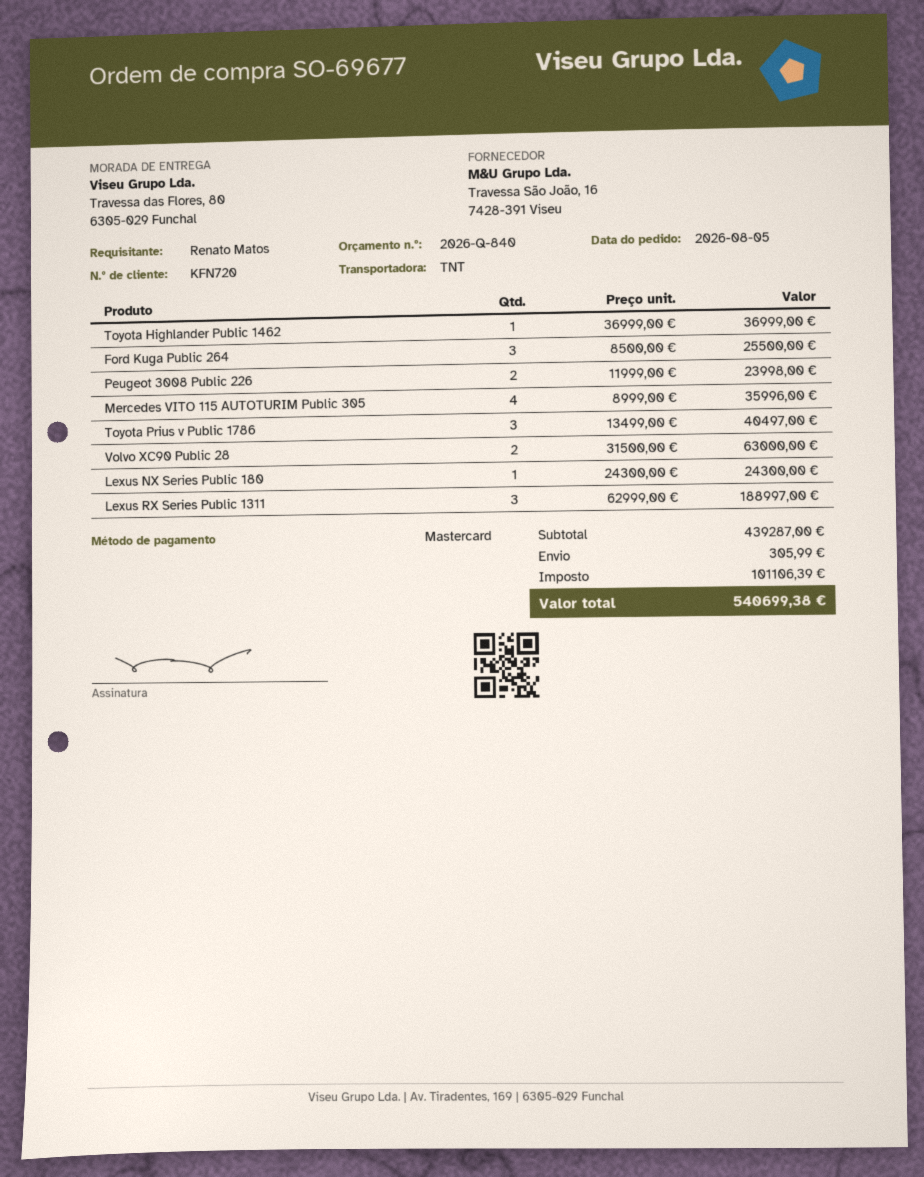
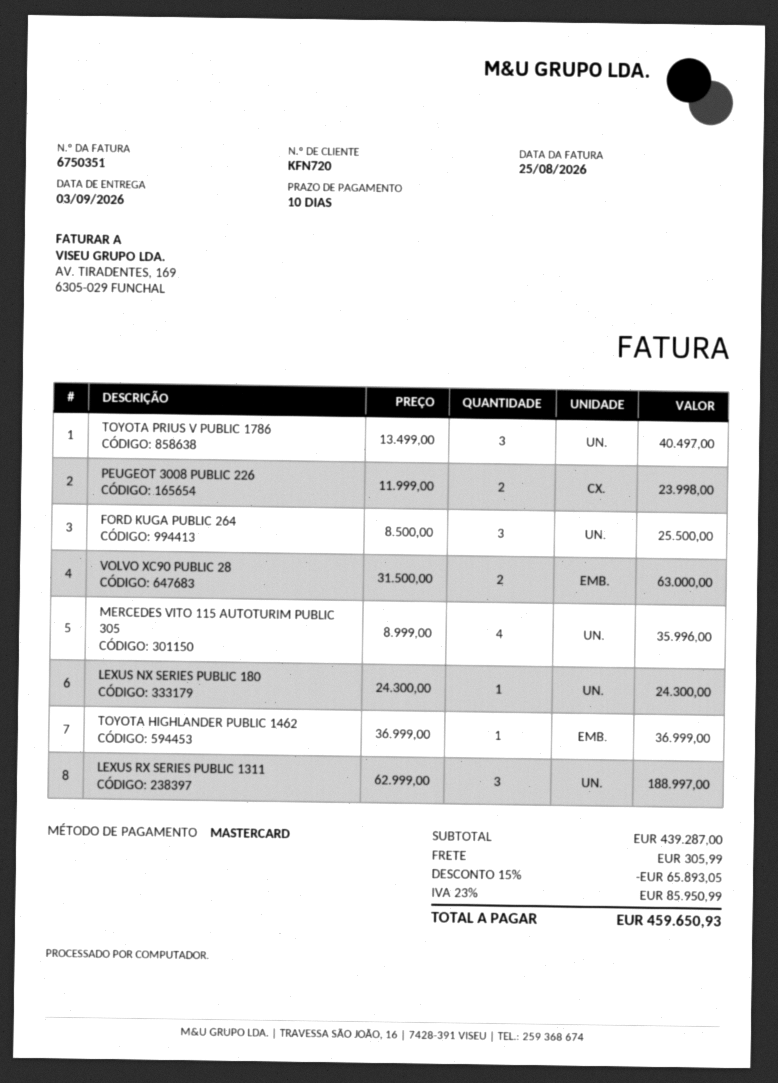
discount: none -> 15% = 65893.05
tax: 101106.39 -> 85950.99
total: 540699.38 -> 459650.93

